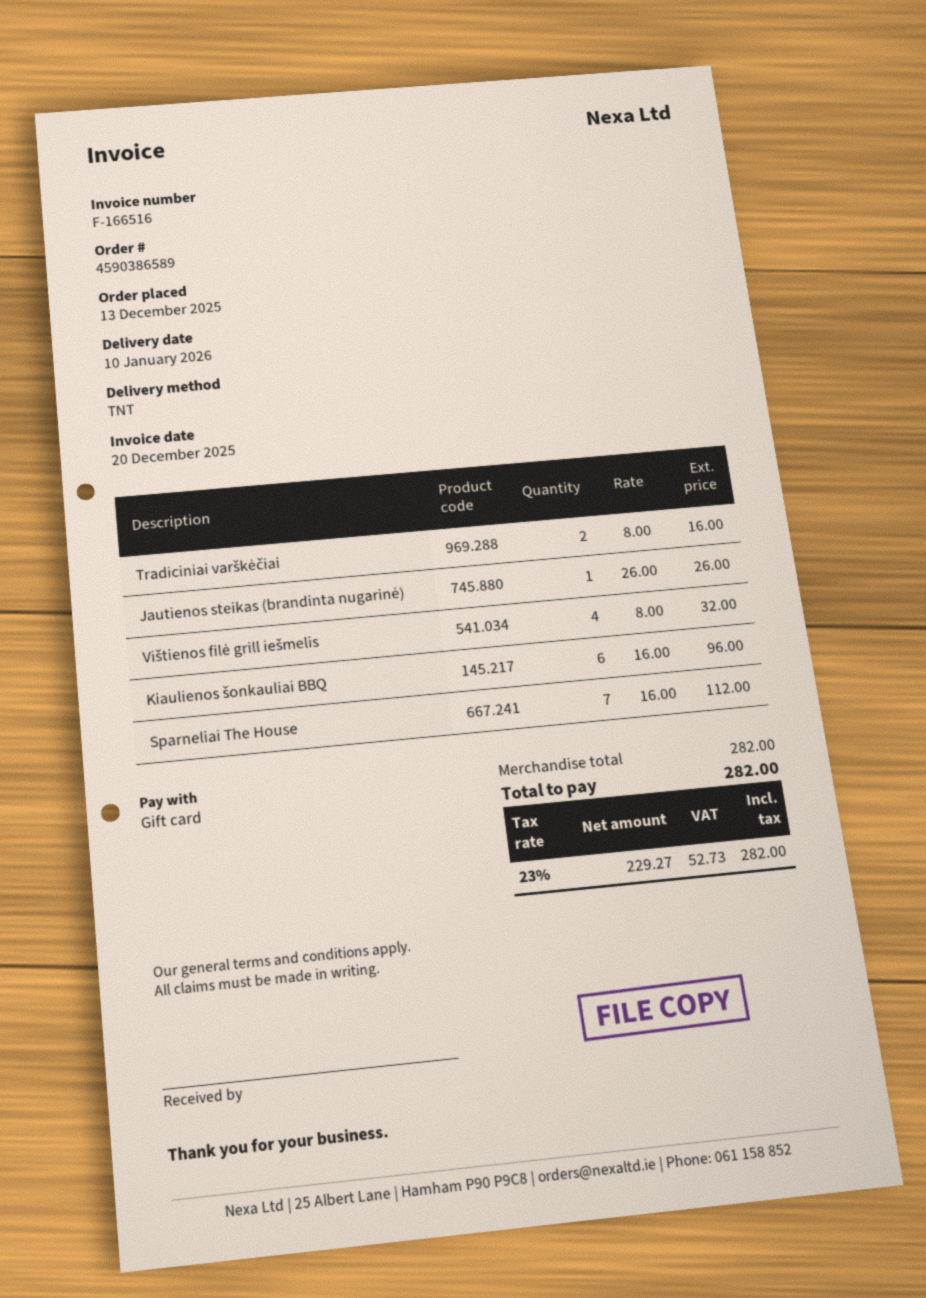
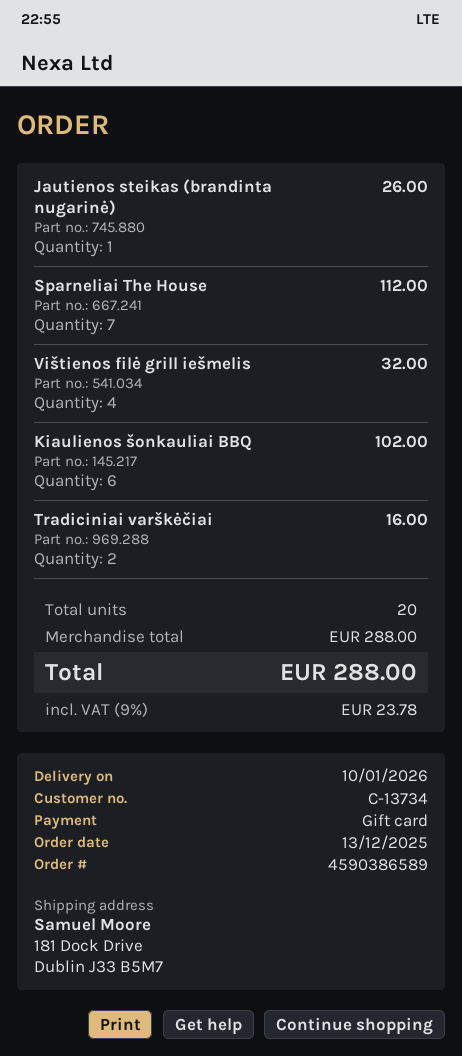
Kiaulienos šonkauliai BBQ: 6 for 96.00 -> 6 for 102.00
subtotal: 282.00 -> 288.00
tax: 23% = 52.73 -> 9% = 23.78
total: 282.00 -> 288.00

